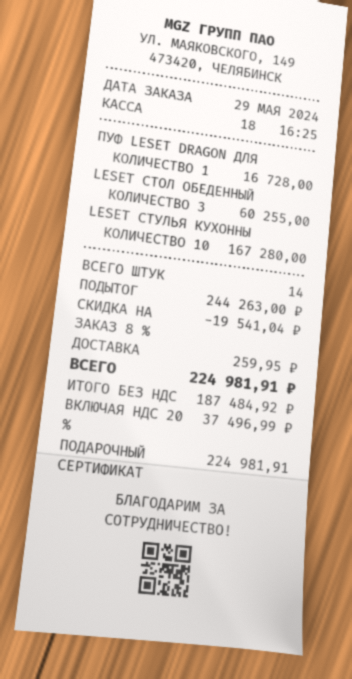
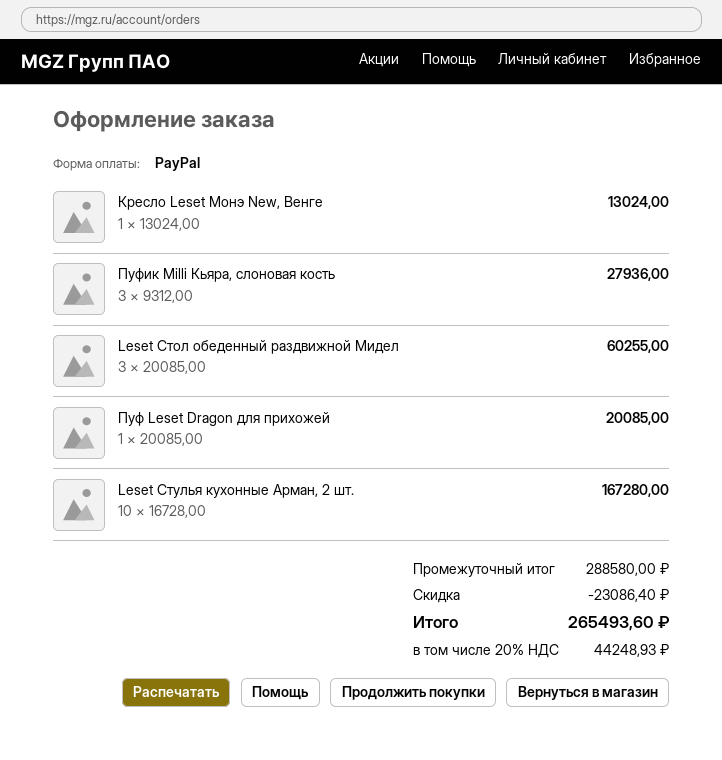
payment method: gift card -> PayPal
ПУФ LESET DRAGON ДЛЯ: 1 for 16728.00 -> 1 for 20085.00
Кресло Leset Монэ New, Венге: none -> 1 for 13024.00
Пуфик Milli Кьяра, слоновая кость: none -> 3 for 27936.00
subtotal: 244263.00 -> 288580.00
discount: 19541.04 -> 23086.40
shipping: 259.95 -> none
tax: 20% = 37496.99 -> 20% = 44248.93
total: 224981.91 -> 265493.60

